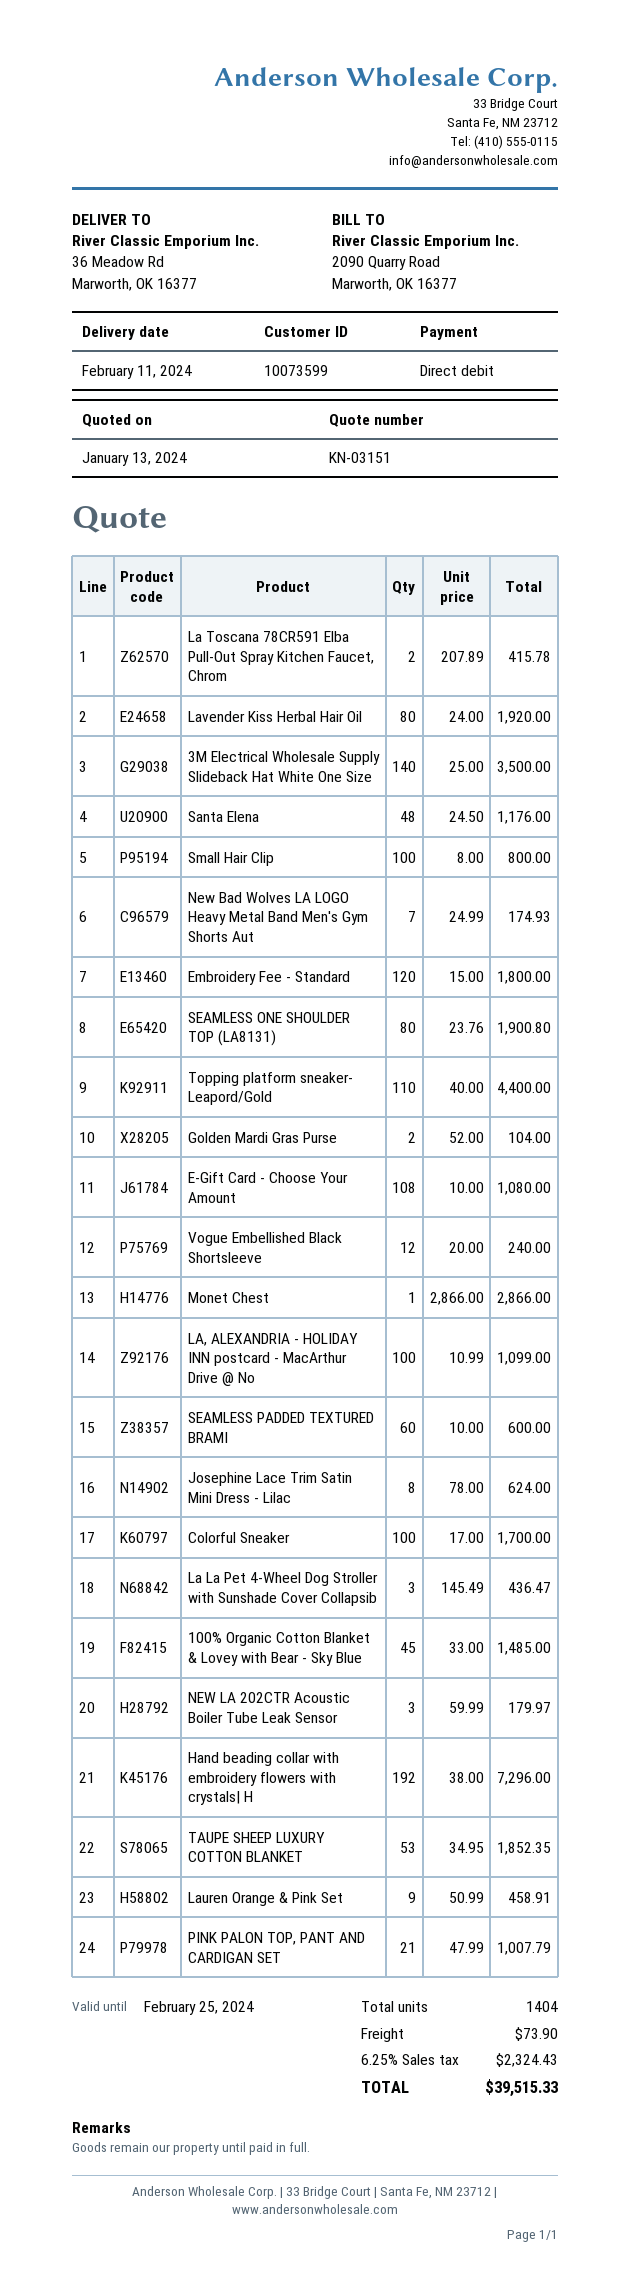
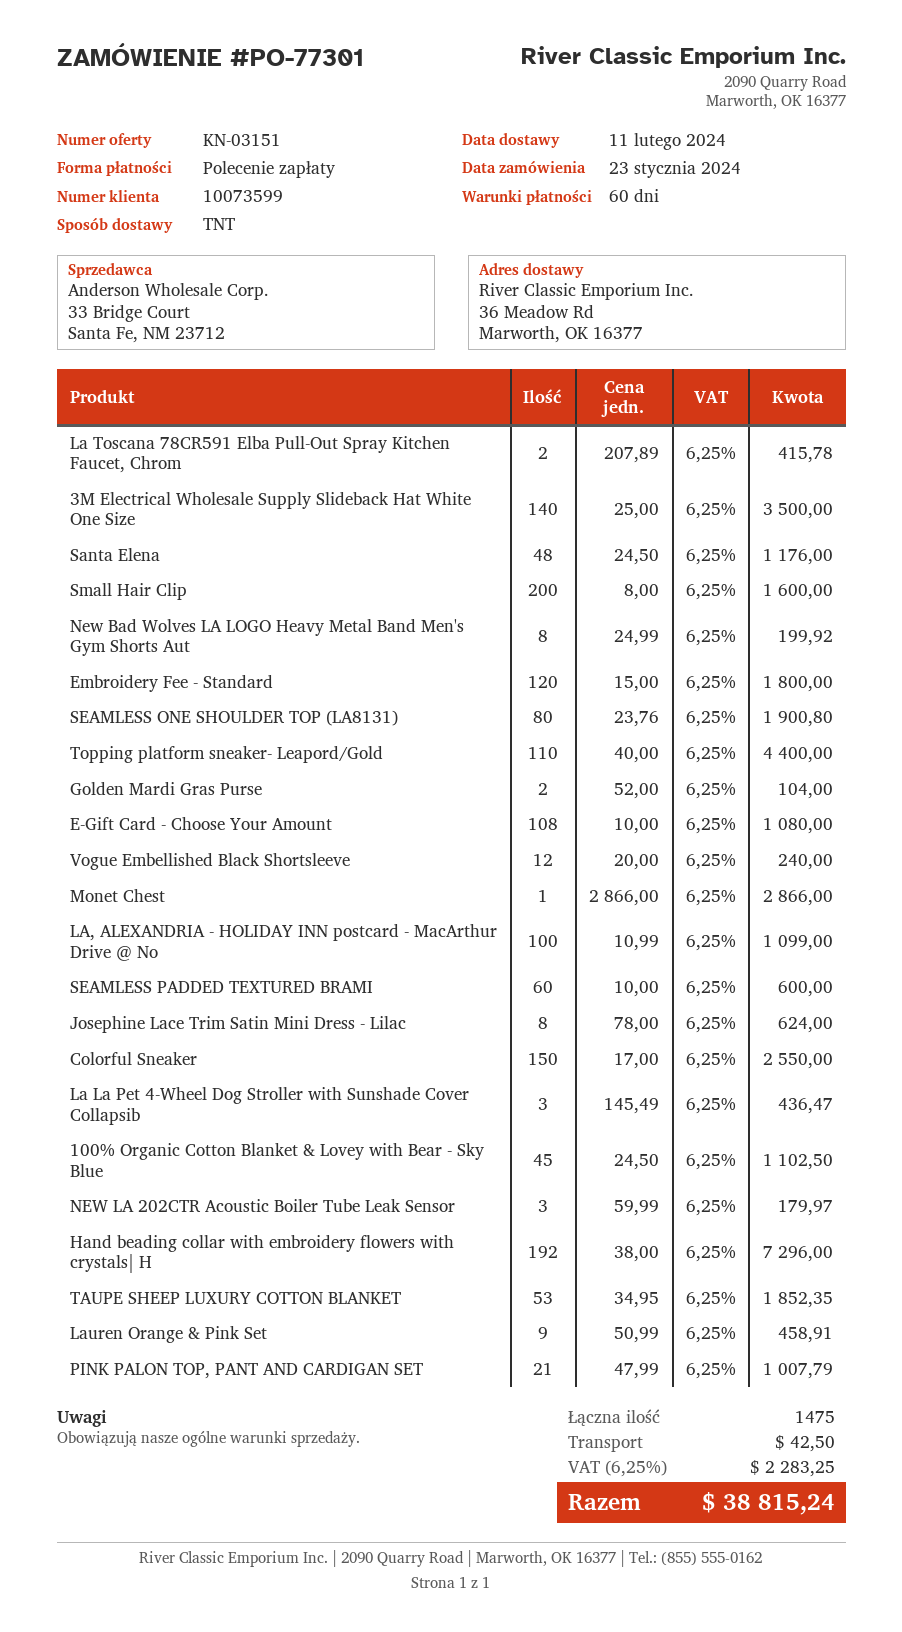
Lavender Kiss Herbal Hair Oil: 80 x 24.00 = 1920.00 -> none
Small Hair Clip: 100 x 8.00 = 800.00 -> 200 x 8.00 = 1600.00
New Bad Wolves LA LOGO Heavy Metal Band Men's Gym Shorts Aut: 7 x 24.99 = 174.93 -> 8 x 24.99 = 199.92
Colorful Sneaker: 100 x 17.00 = 1700.00 -> 150 x 17.00 = 2550.00
100% Organic Cotton Blanket & Lovey with Bear - Sky Blue: 45 x 33.00 = 1485.00 -> 45 x 24.50 = 1102.50
total quantity: 1404 -> 1475
shipping: 73.90 -> 42.50
tax: 6.25% = 2324.43 -> 6.25% = 2283.25
total: 39515.33 -> 38815.24

